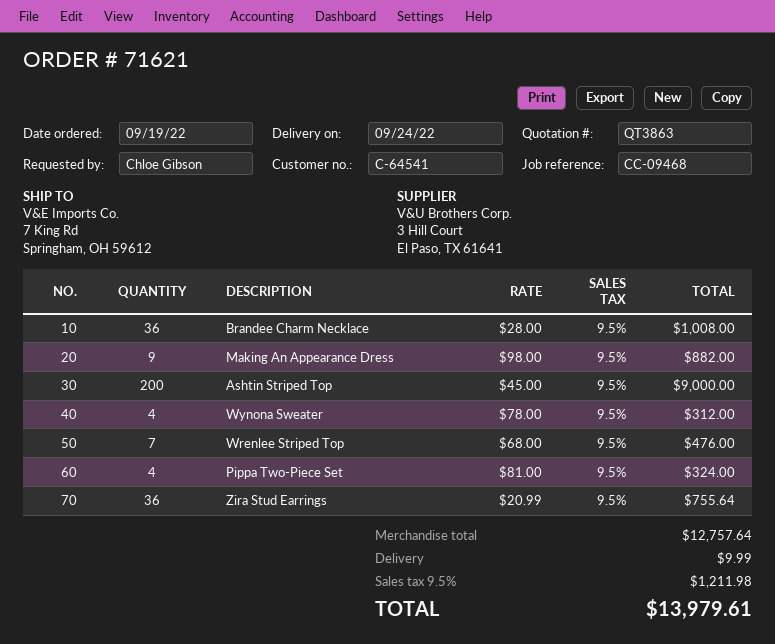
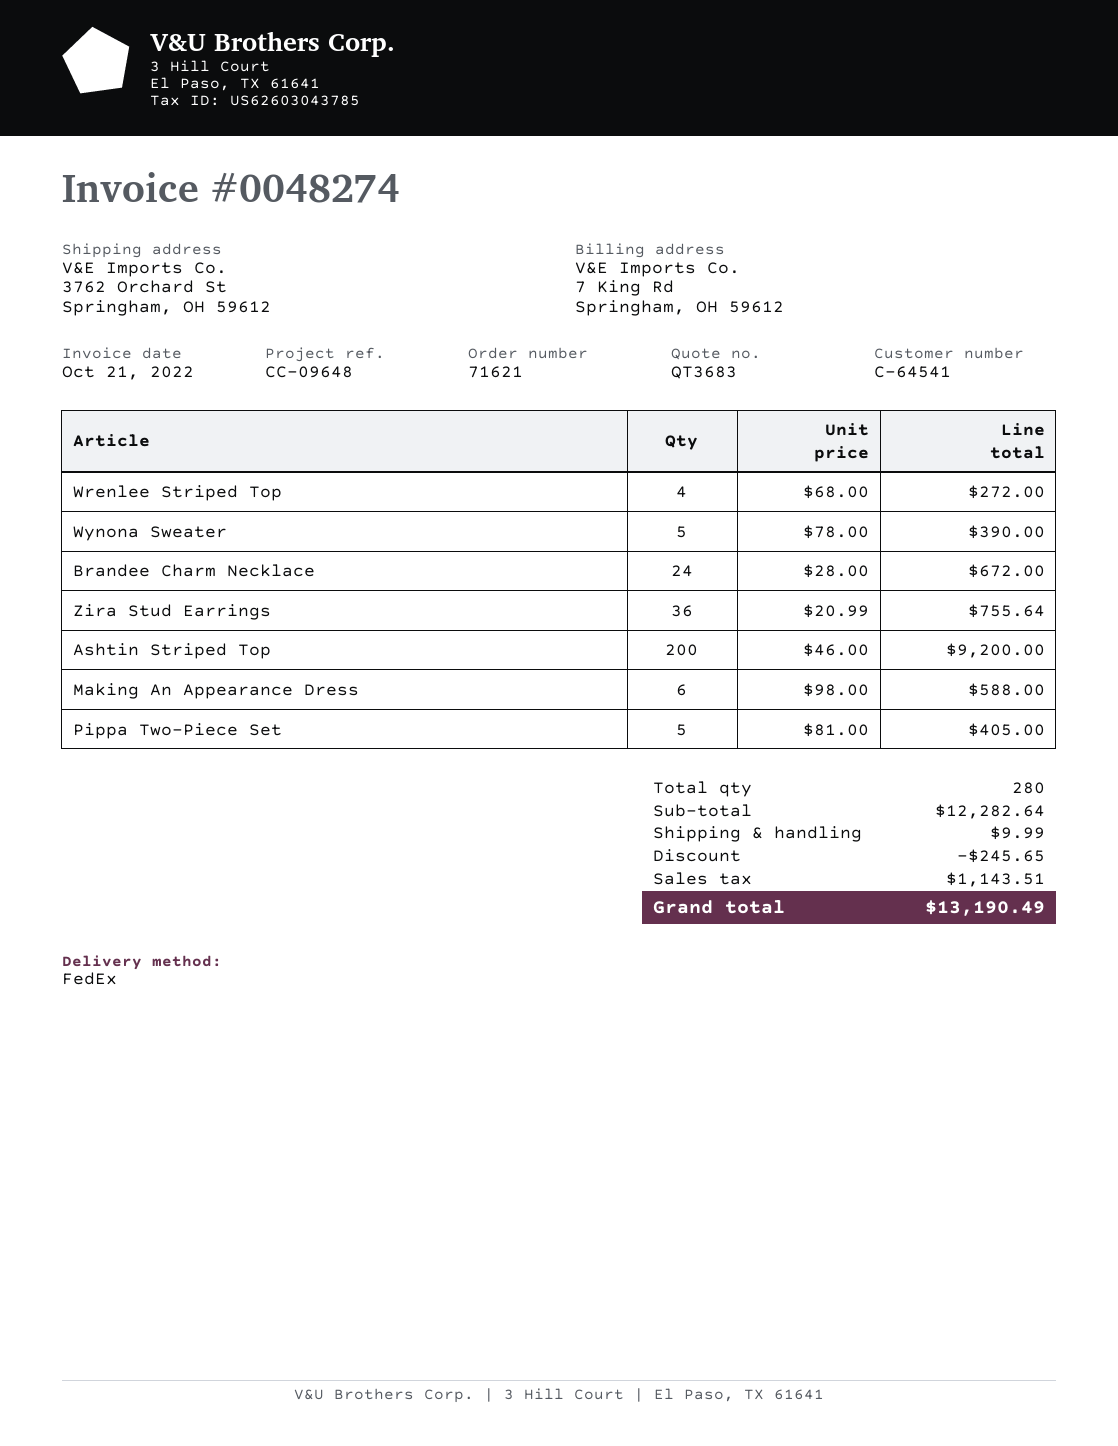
quote number: QT3863 -> QT3683
reference: CC-09468 -> CC-09648
ship to: 7 King Rd, Springham, OH 59612 -> 3762 Orchard St, Springham, OH 59612
Brandee Charm Necklace: 36 x 28.00 = 1008.00 -> 24 x 28.00 = 672.00
Making An Appearance Dress: 9 x 98.00 = 882.00 -> 6 x 98.00 = 588.00
Ashtin Striped Top: 200 x 45.00 = 9000.00 -> 200 x 46.00 = 9200.00
Wynona Sweater: 4 x 78.00 = 312.00 -> 5 x 78.00 = 390.00
Wrenlee Striped Top: 7 x 68.00 = 476.00 -> 4 x 68.00 = 272.00
Pippa Two-Piece Set: 4 x 81.00 = 324.00 -> 5 x 81.00 = 405.00
subtotal: 12757.64 -> 12282.64
discount: none -> 245.65
tax: 1211.98 -> 1143.51
total: 13979.61 -> 13190.49

